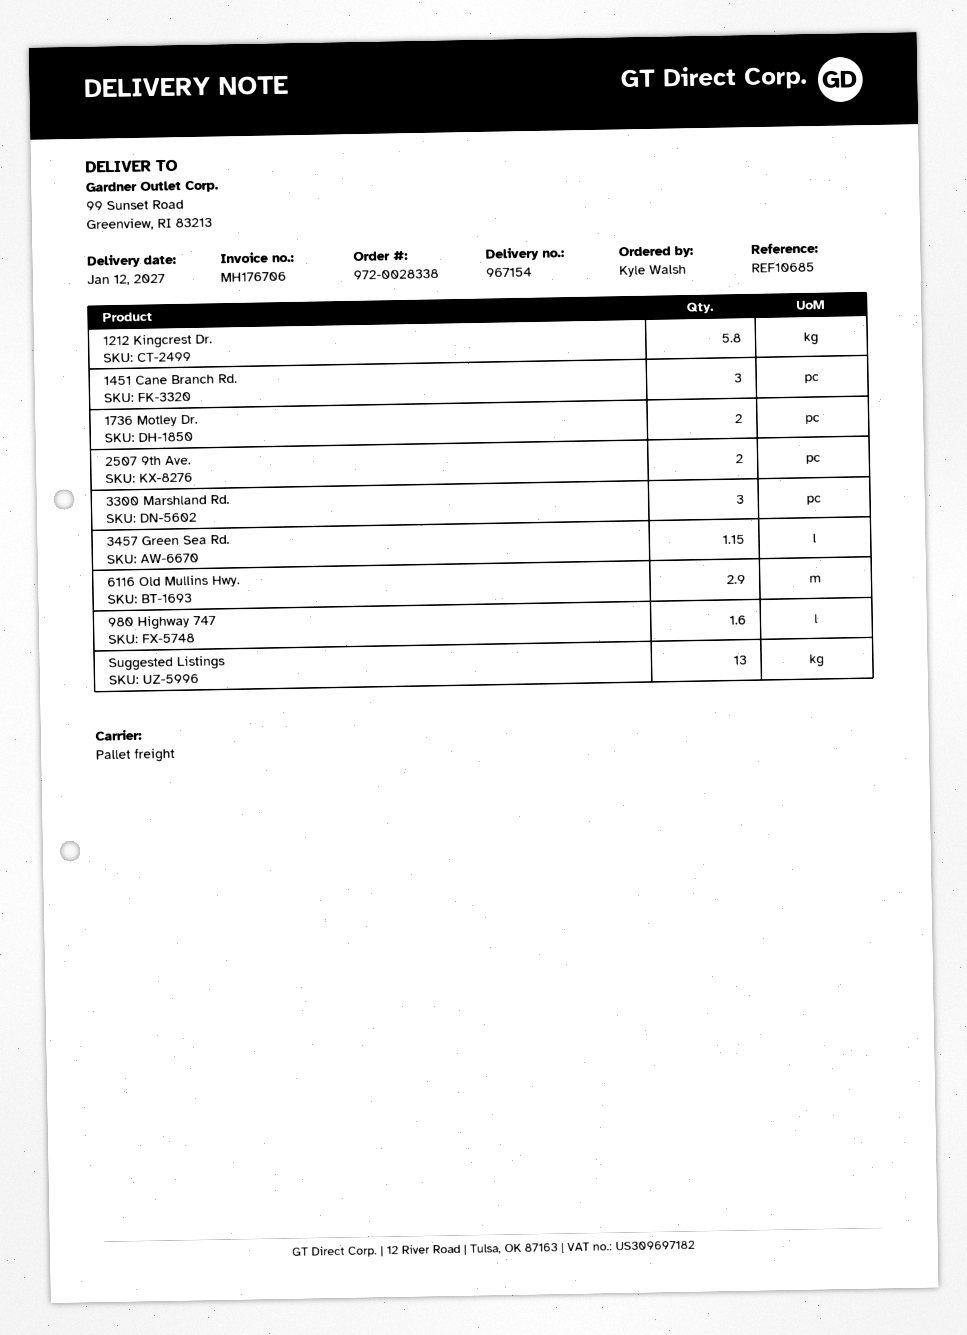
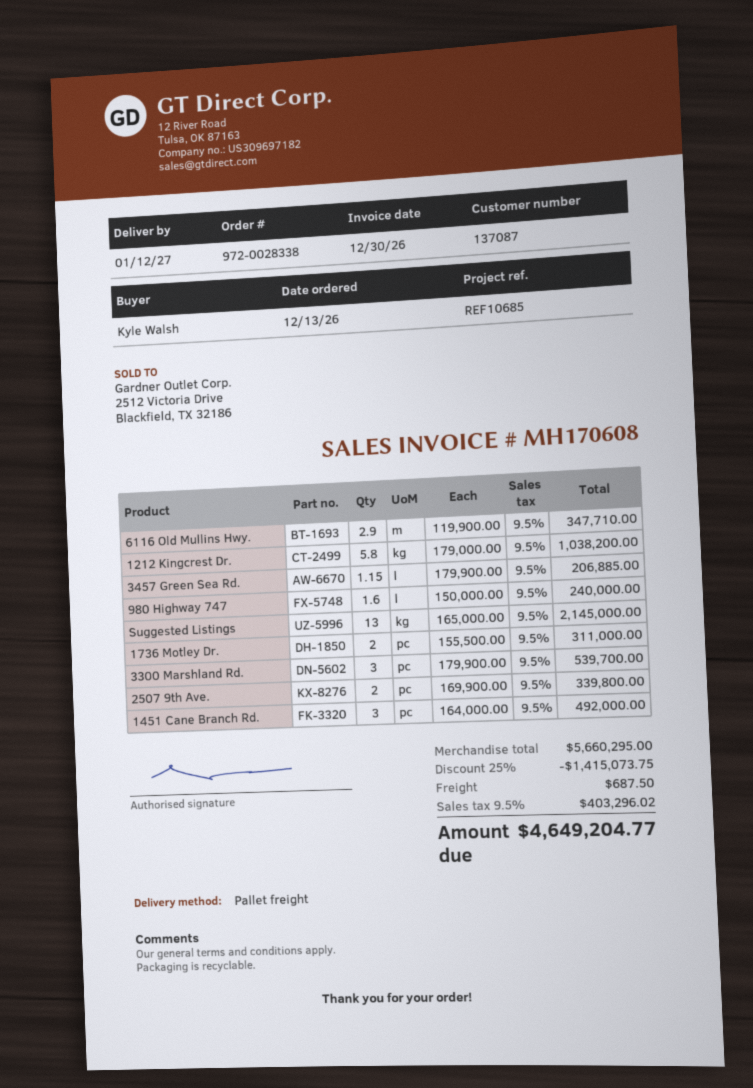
invoice number: MH176706 -> MH170608

